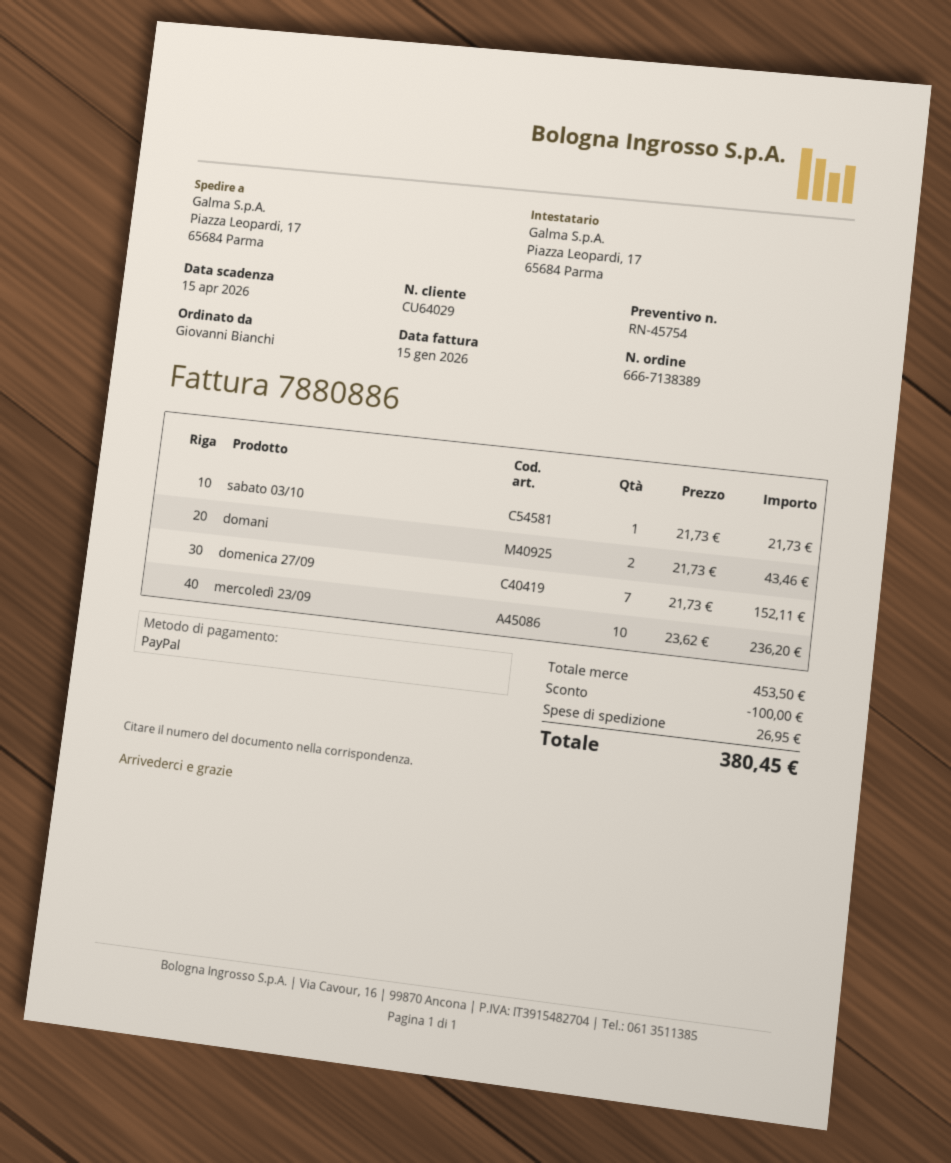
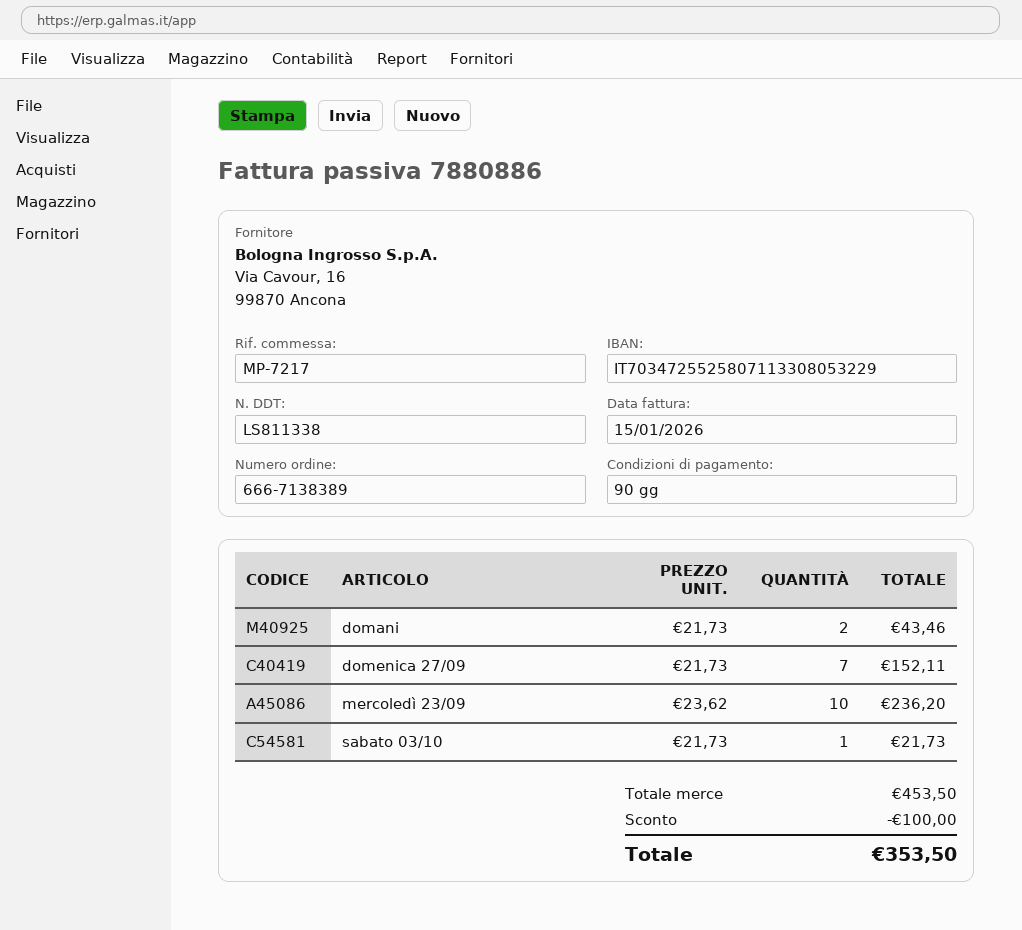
shipping: 26.95 -> none
total: 380.45 -> 353.50

